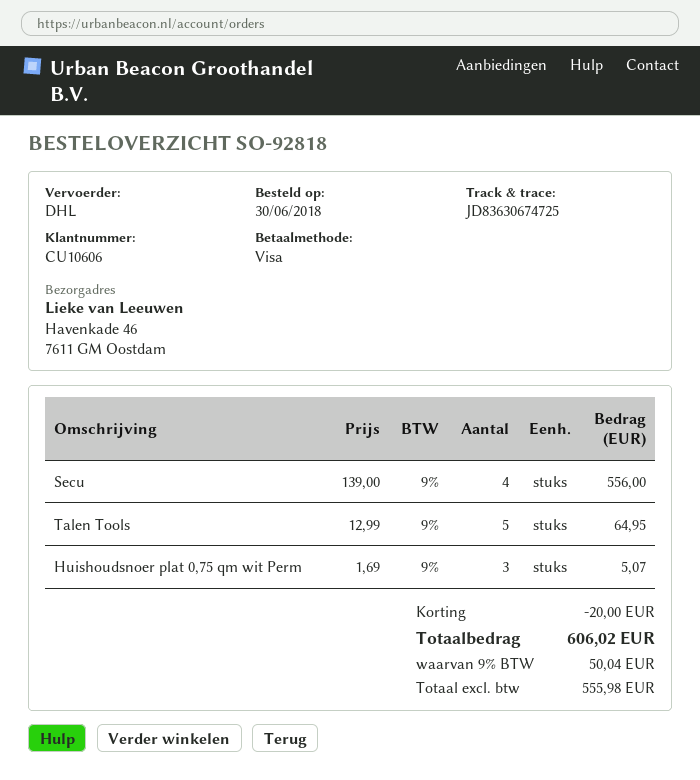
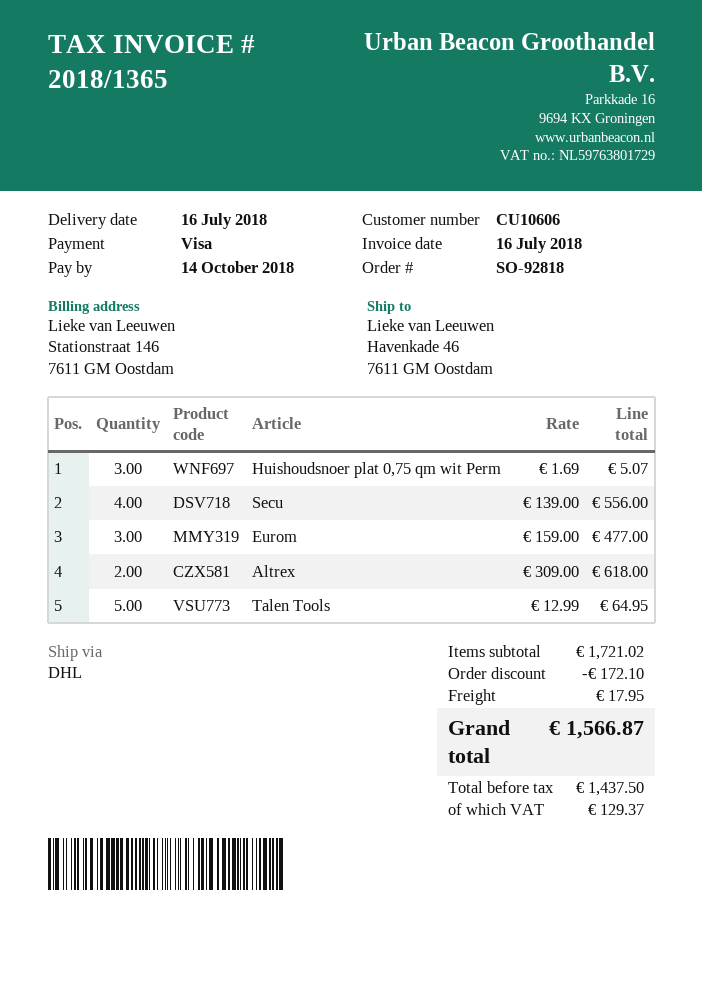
Eurom: none -> 3 x 159.00 = 477.00
Altrex: none -> 2 x 309.00 = 618.00
discount: 20.00 -> 172.10
shipping: none -> 17.95
net: 555.98 -> 1437.50
tax: 50.04 -> 129.37
total: 606.02 -> 1566.87

